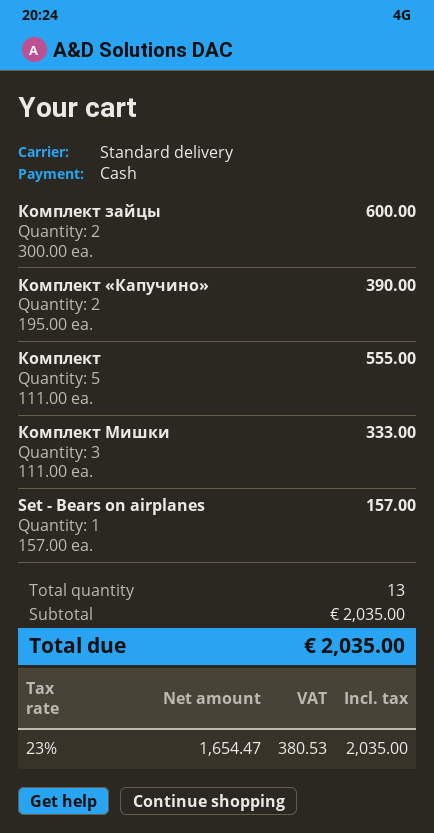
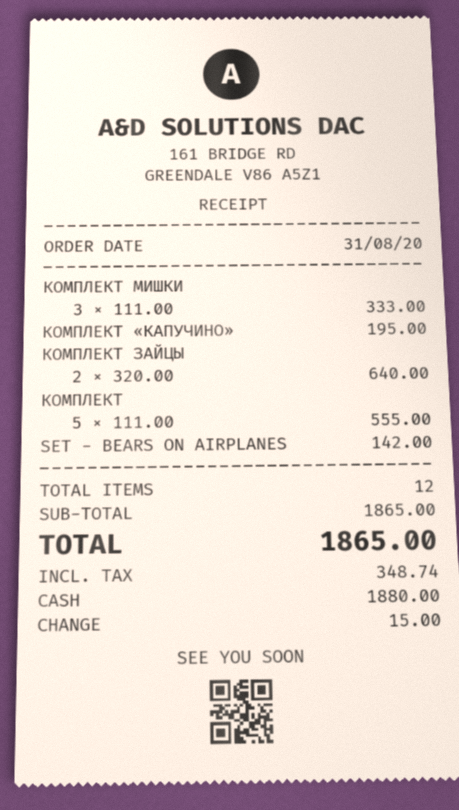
Комплект зайцы: 2 x 300.00 = 600.00 -> 2 x 320.00 = 640.00
Комплект «Капучино»: 2 x 195.00 = 390.00 -> 1 x 195.00 = 195.00
Set - Bears on airplanes: 1 x 157.00 = 157.00 -> 1 x 142.00 = 142.00
total quantity: 13 -> 12
subtotal: 2035.00 -> 1865.00
tax: 380.53 -> 348.74
total: 2035.00 -> 1865.00

